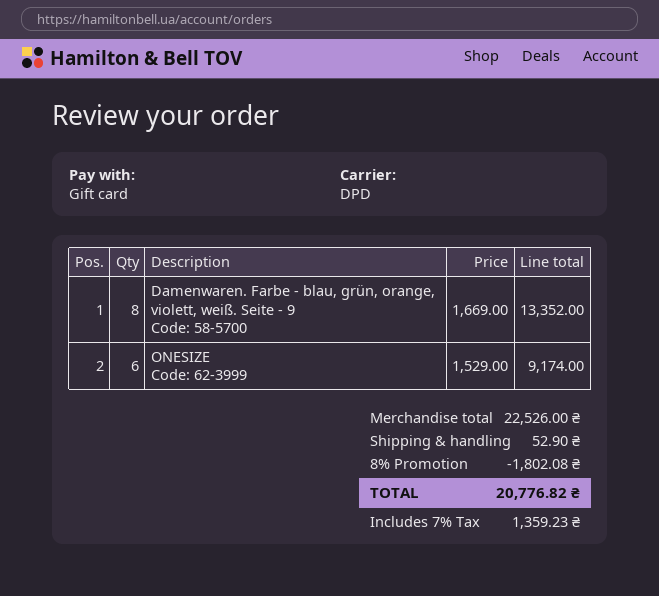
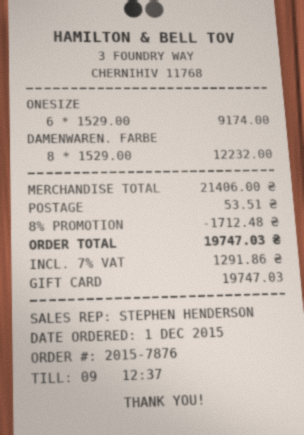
Damenwaren. Farbe - blau, grün, orange, violett, weiß. Seite - 9: 8 x 1669.00 = 13352.00 -> 8 x 1529.00 = 12232.00
subtotal: 22526.00 -> 21406.00
discount: 8% = 1802.08 -> 8% = 1712.48
shipping: 52.90 -> 53.51
tax: 7% = 1359.23 -> 7% = 1291.86
total: 20776.82 -> 19747.03

